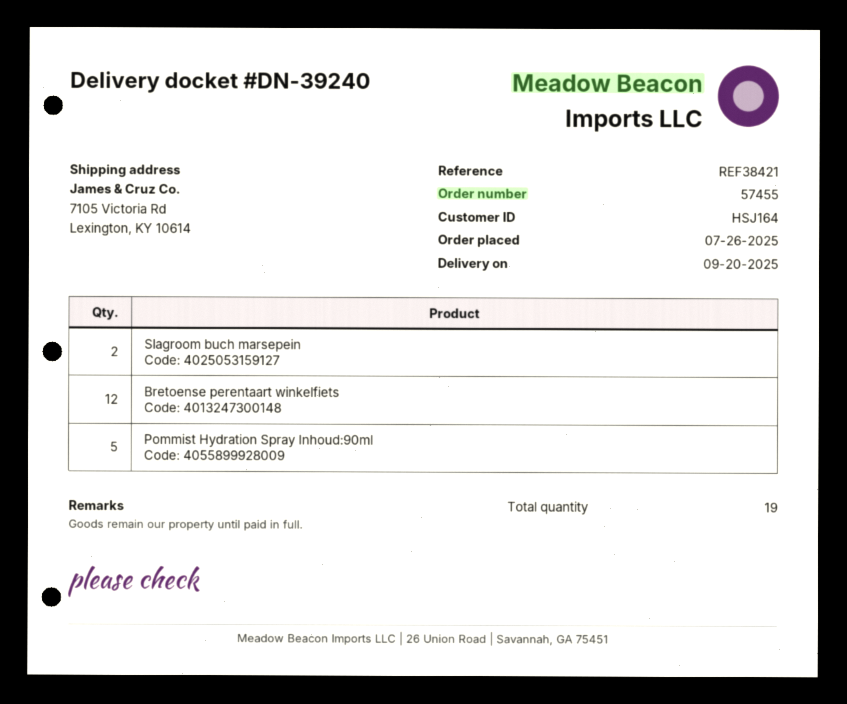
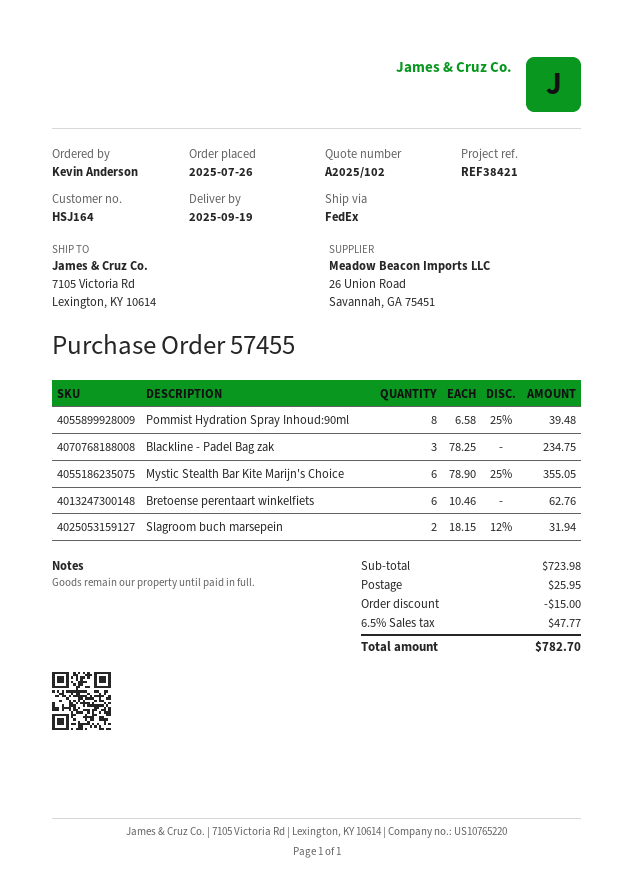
delivery date: 2025-09-20 -> 2025-09-19
Bretoense perentaart winkelfiets: 12 -> 6
Pommist Hydration Spray Inhoud:90ml: 5 -> 8
Blackline - Padel Bag zak: none -> 3
Mystic Stealth Bar Kite Marijn's Choice: none -> 6

